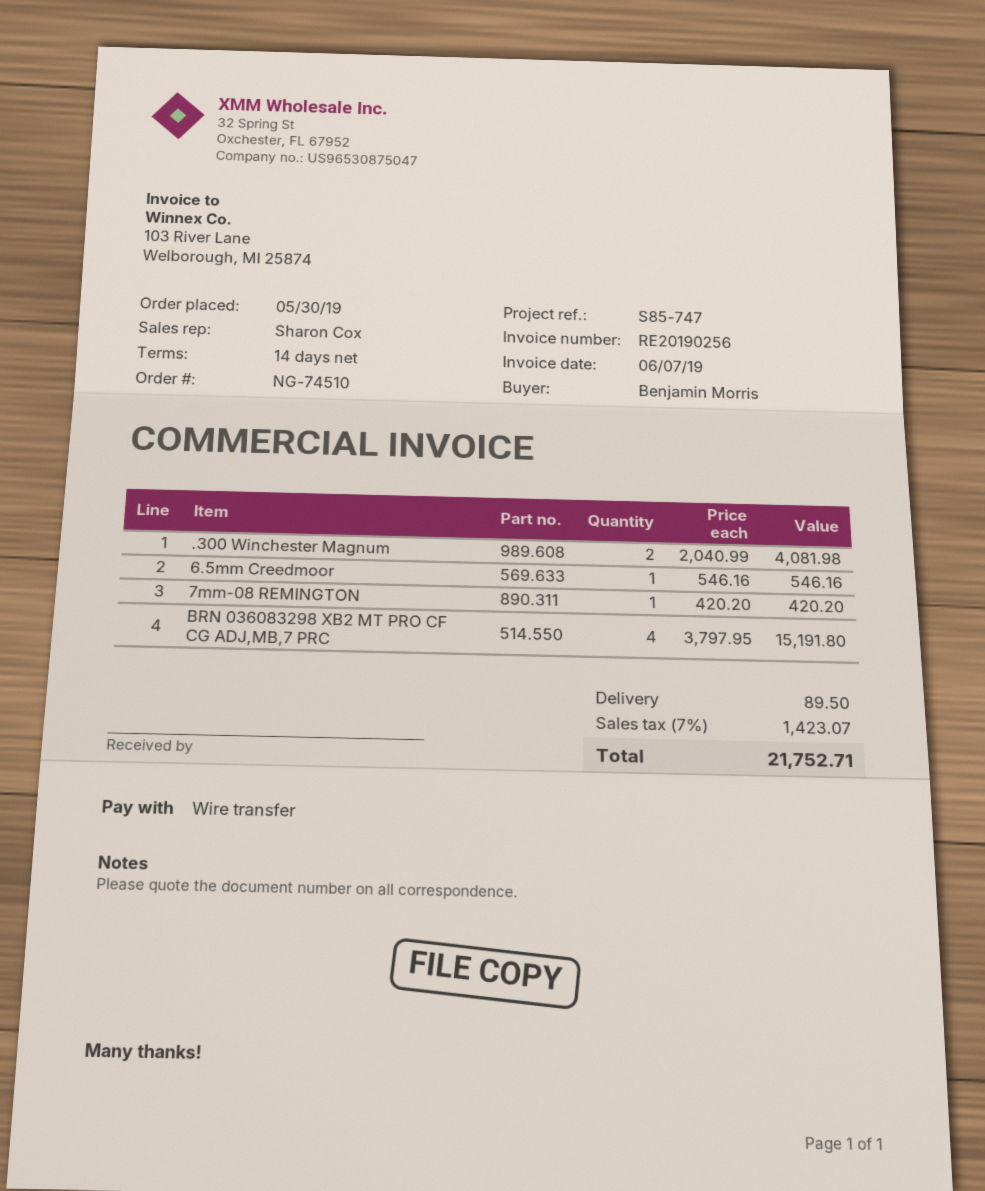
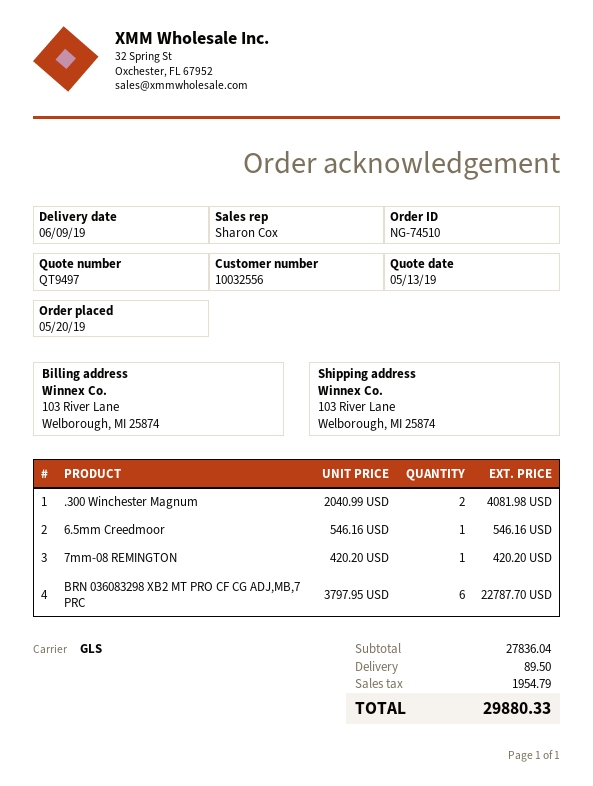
order date: 2019-05-30 -> 2019-05-20
BRN 036083298 XB2 MT PRO CF CG ADJ,MB,7 PRC: 4 x 3797.95 = 15191.80 -> 6 x 3797.95 = 22787.70
tax: 1423.07 -> 1954.79
total: 21752.71 -> 29880.33

